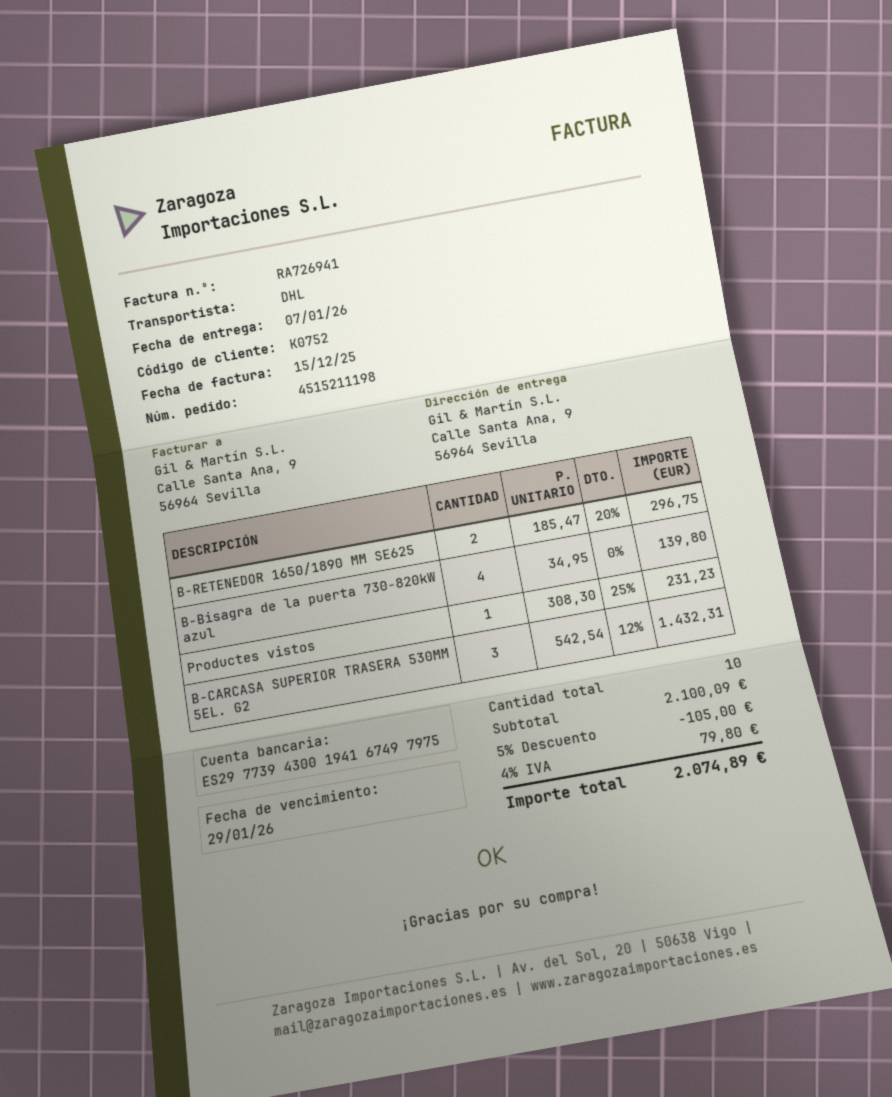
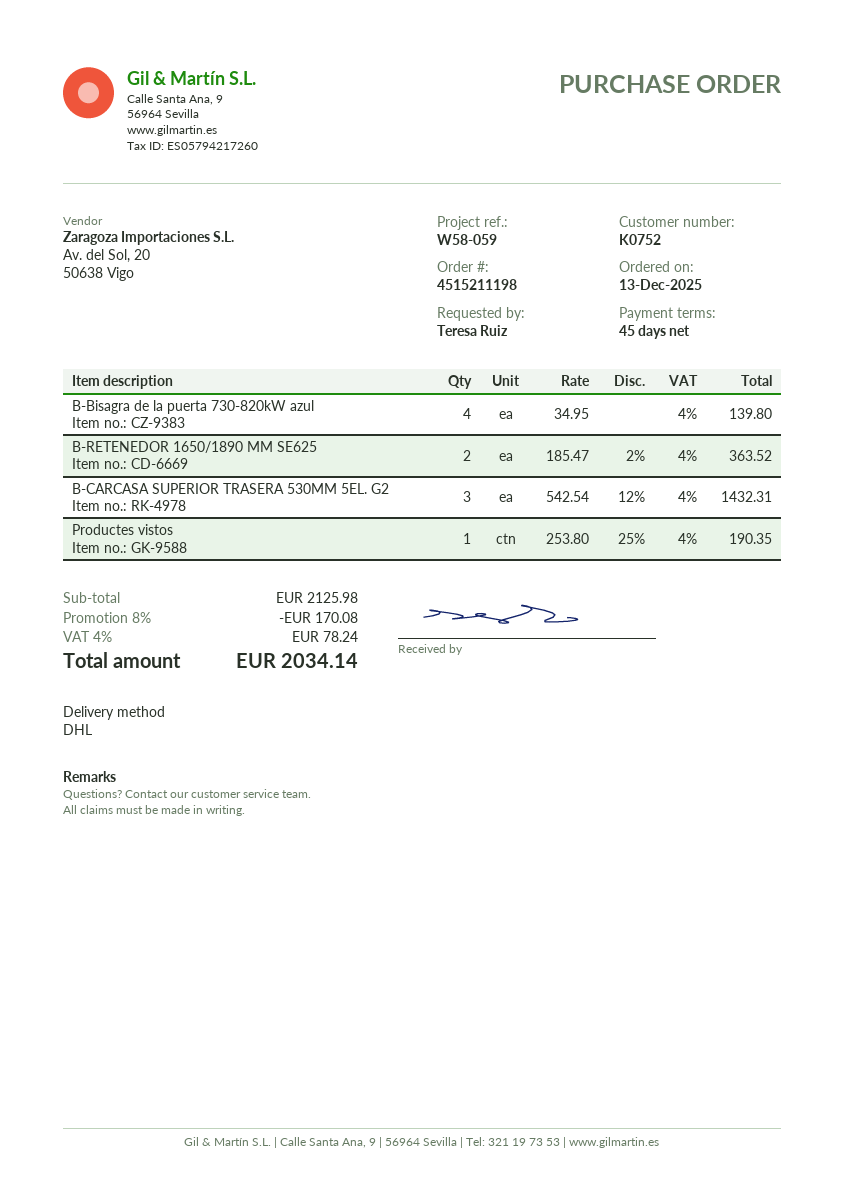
B-RETENEDOR 1650/1890 MM SE625: 2 x 185.47 - 20% = 296.75 -> 2 x 185.47 - 2% = 363.52
Productes vistos: 1 x 308.30 - 25% = 231.23 -> 1 x 253.80 - 25% = 190.35
subtotal: 2100.09 -> 2125.98
discount: 5% = 105.00 -> 8% = 170.08
tax: 4% = 79.80 -> 4% = 78.24
total: 2074.89 -> 2034.14

